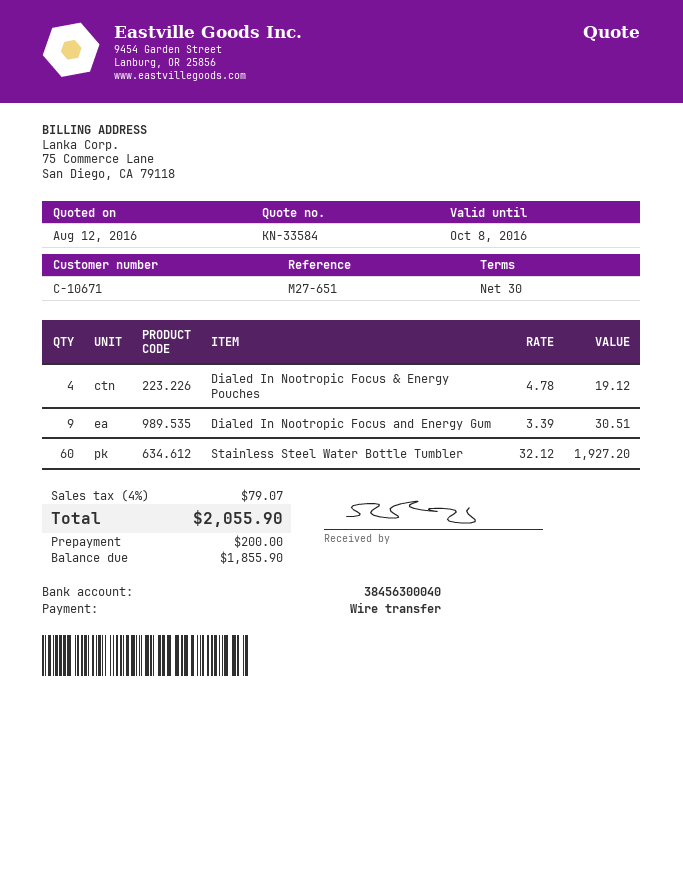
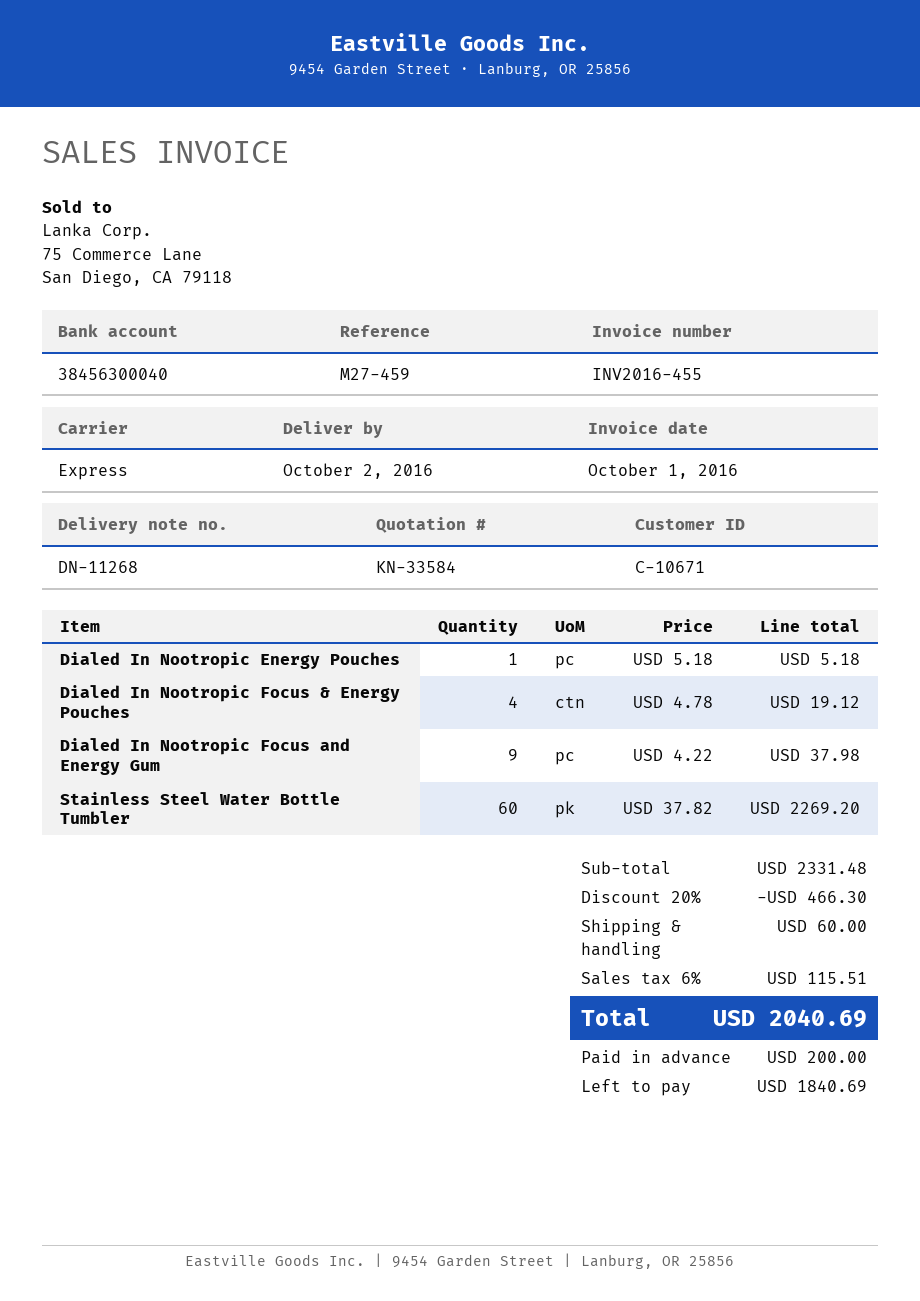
reference: M27-651 -> M27-459
Dialed In Nootropic Focus and Energy Gum: 9 x 3.39 = 30.51 -> 9 x 4.22 = 37.98
Stainless Steel Water Bottle Tumbler: 60 x 32.12 = 1927.20 -> 60 x 37.82 = 2269.20
Dialed In Nootropic Energy Pouches: none -> 1 x 5.18 = 5.18
discount: none -> 20% = 466.30
shipping: none -> 60.00
tax: 4% = 79.07 -> 6% = 115.51
total: 2055.90 -> 2040.69
balance: 1855.90 -> 1840.69

